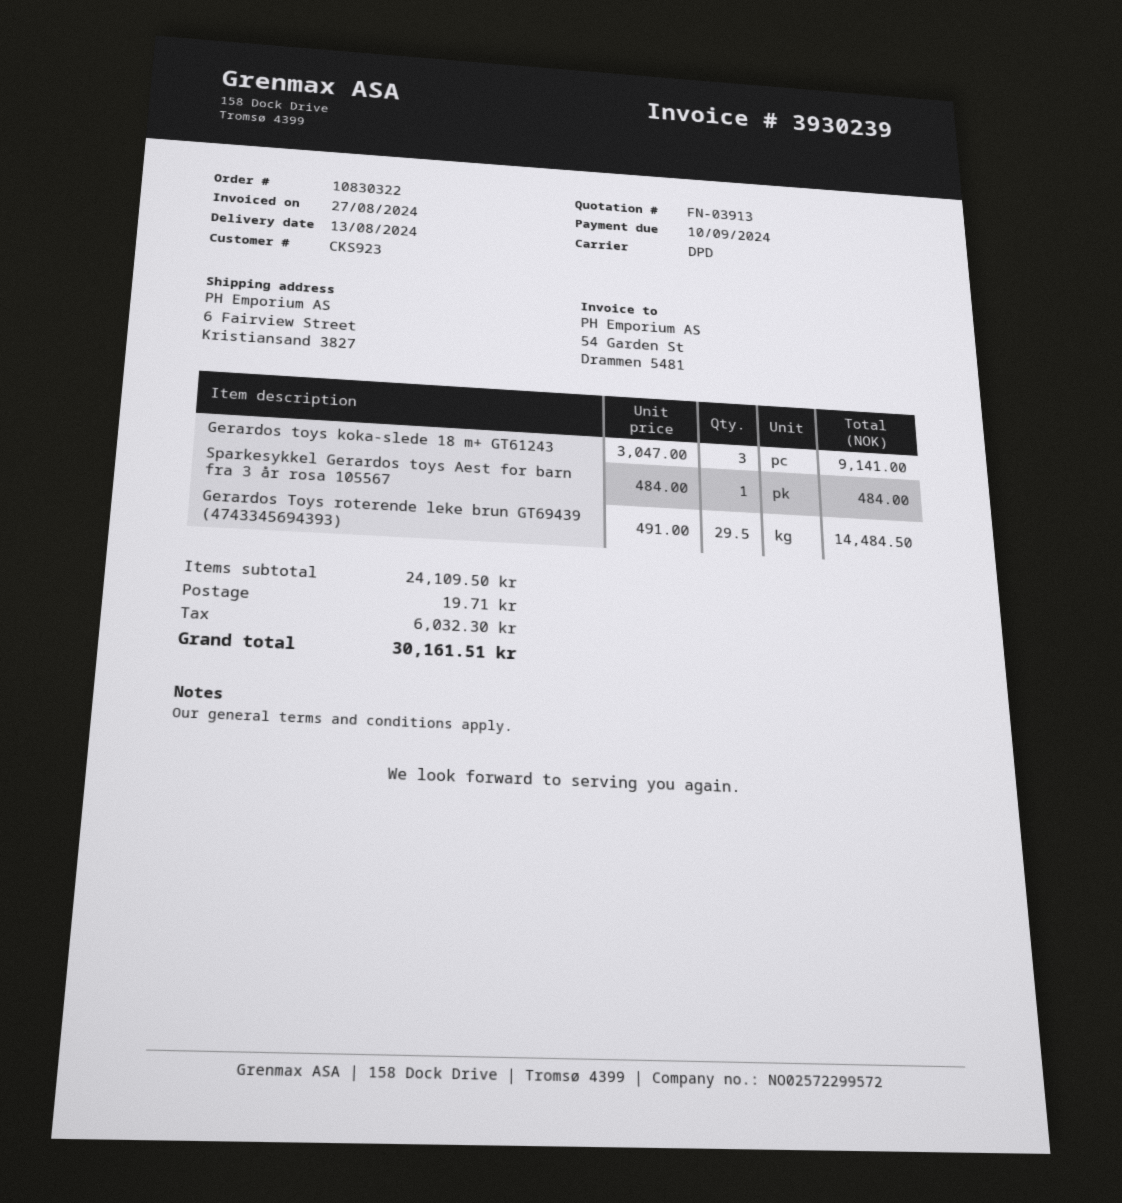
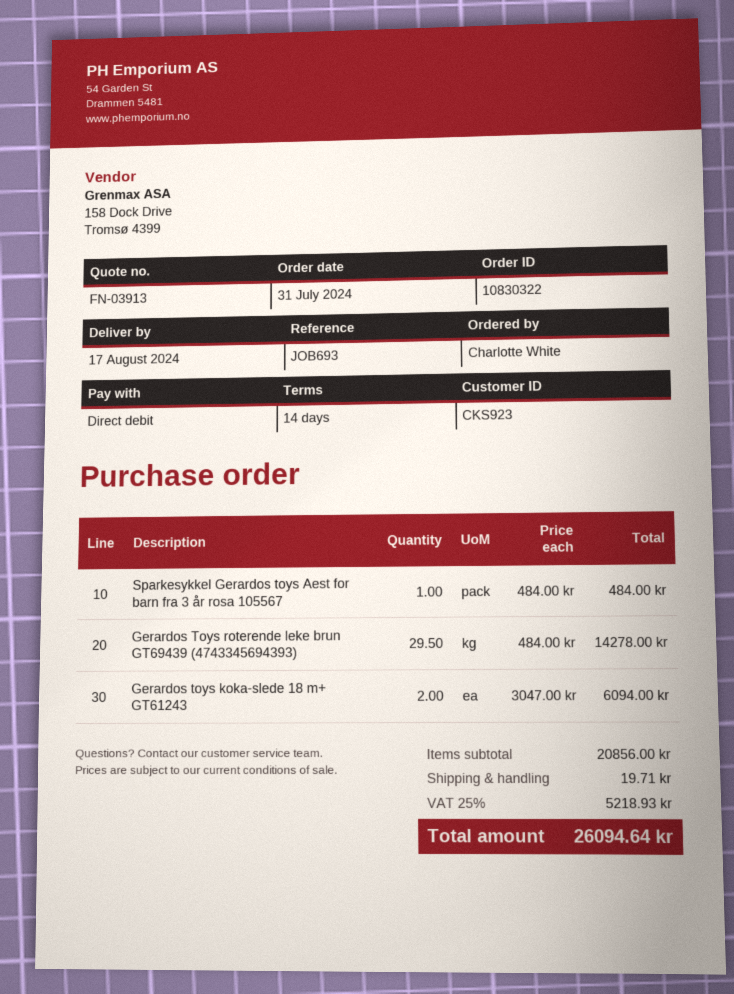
delivery date: 2024-08-13 -> 2024-08-17
Gerardos toys koka-slede 18 m+ GT61243: 3 x 3047.00 = 9141.00 -> 2 x 3047.00 = 6094.00
Gerardos Toys roterende leke brun GT69439 (4743345694393): 29.5 x 491.00 = 14484.50 -> 29.5 x 484.00 = 14278.00
subtotal: 24109.50 -> 20856.00
tax: 6032.30 -> 5218.93
total: 30161.51 -> 26094.64

